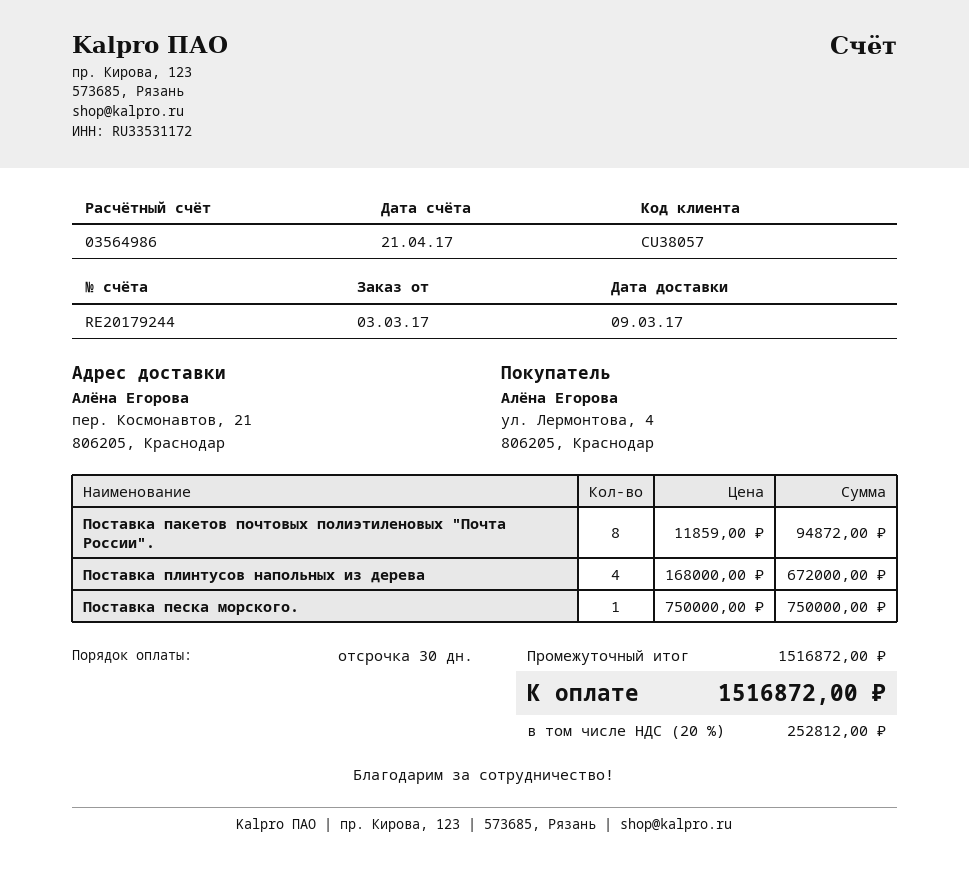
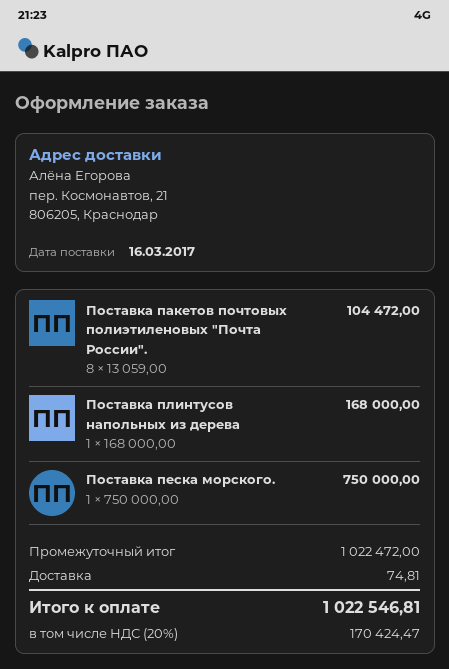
delivery date: 2017-03-09 -> 2017-03-16
Поставка пакетов почтовых полиэтиленовых "Почта России".: 8 x 11859.00 = 94872.00 -> 8 x 13059.00 = 104472.00
Поставка плинтусов напольных из дерева: 4 x 168000.00 = 672000.00 -> 1 x 168000.00 = 168000.00
subtotal: 1516872.00 -> 1022472.00
shipping: none -> 74.81
tax: 20% = 252812.00 -> 20% = 170424.47
total: 1516872.00 -> 1022546.81

